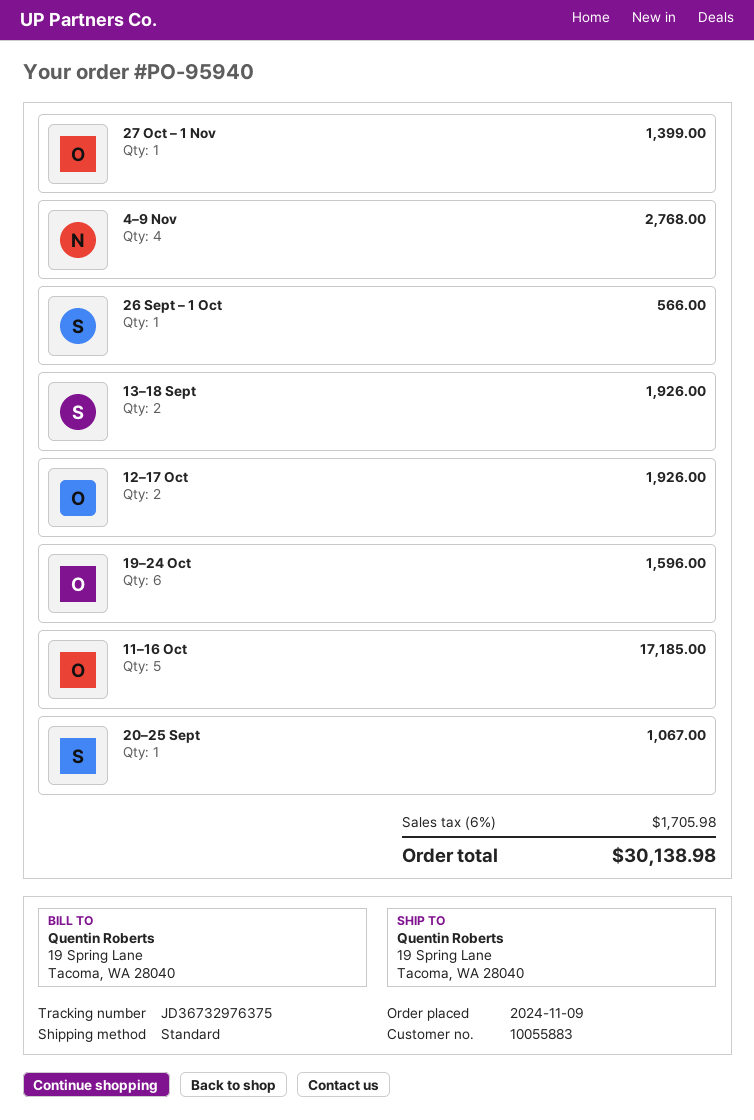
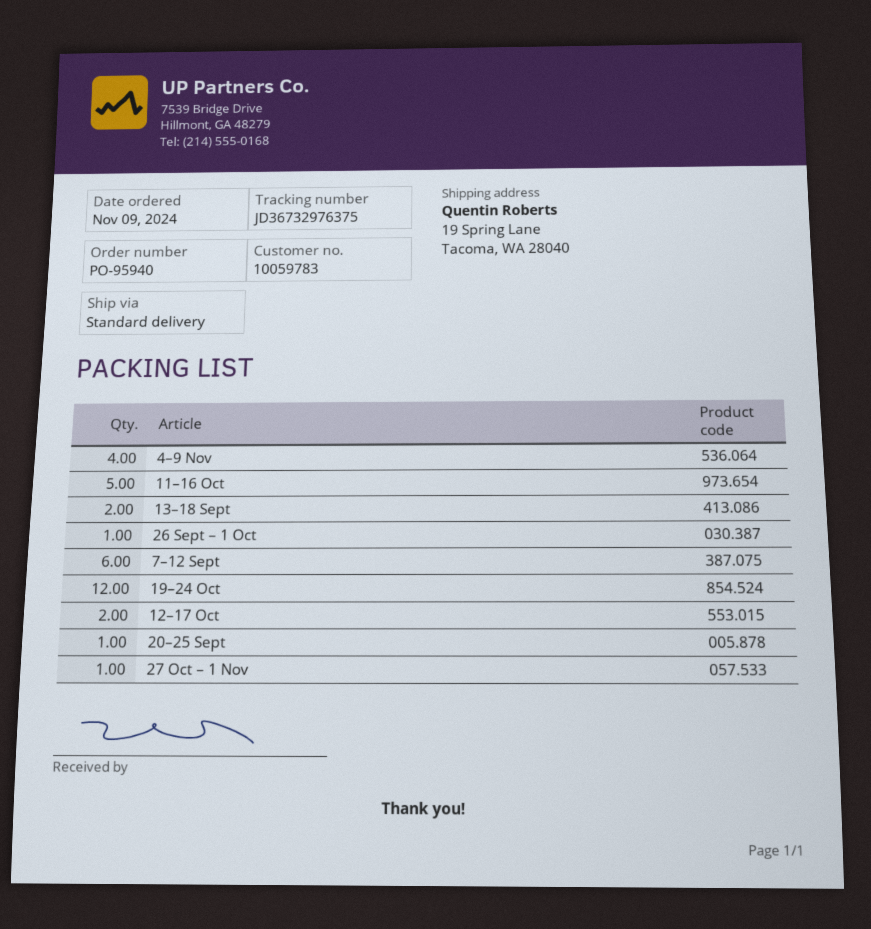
customer number: 10055883 -> 10059783
19–24 Oct: 6 -> 12
7–12 Sept: none -> 6

